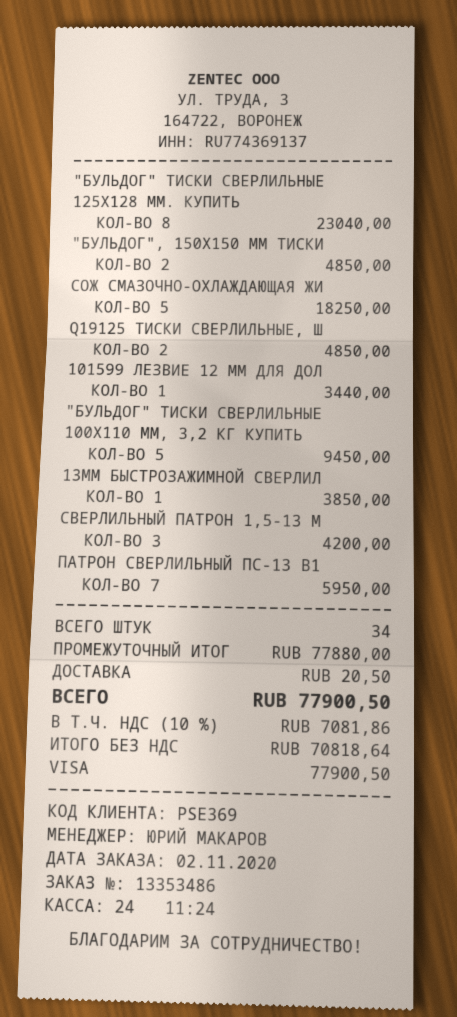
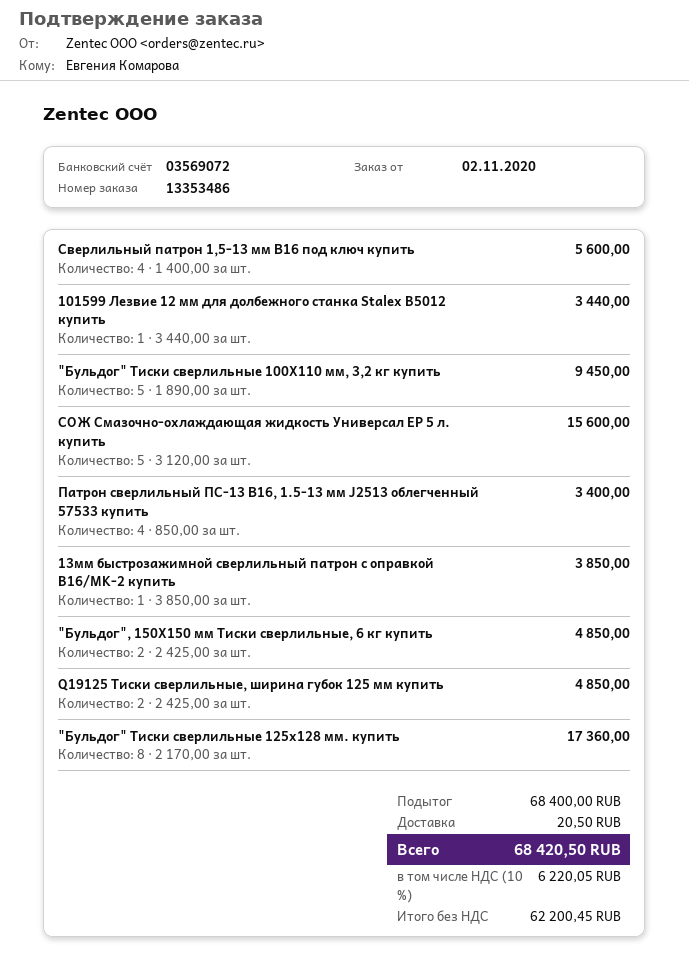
"БУЛЬДОГ" ТИСКИ СВЕРЛИЛЬНЫЕ 125X128 ММ. КУПИТЬ: 8 for 23040.00 -> 8 for 17360.00
СОЖ СМАЗОЧНО-ОХЛАЖДАЮЩАЯ ЖИ: 5 for 18250.00 -> 5 for 15600.00
СВЕРЛИЛЬНЫЙ ПАТРОН 1,5-13 М: 3 for 4200.00 -> 4 for 5600.00
ПАТРОН СВЕРЛИЛЬНЫЙ ПС-13 В1: 7 for 5950.00 -> 4 for 3400.00
subtotal: 77880.00 -> 68400.00
net: 70818.64 -> 62200.45
tax: 10% = 7081.86 -> 10% = 6220.05
total: 77900.50 -> 68420.50

